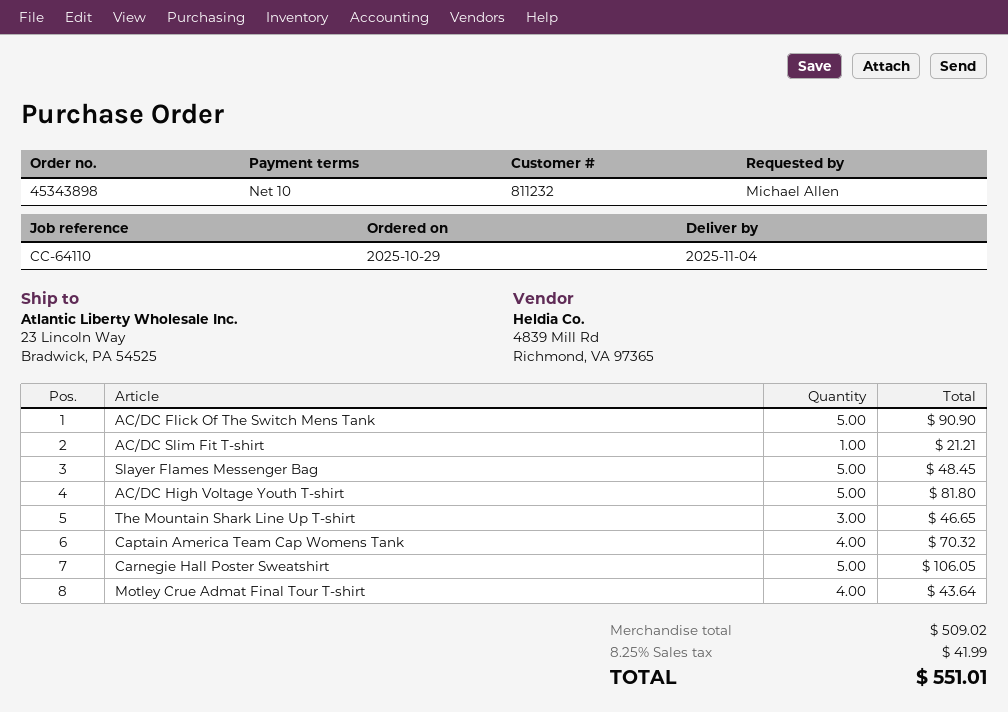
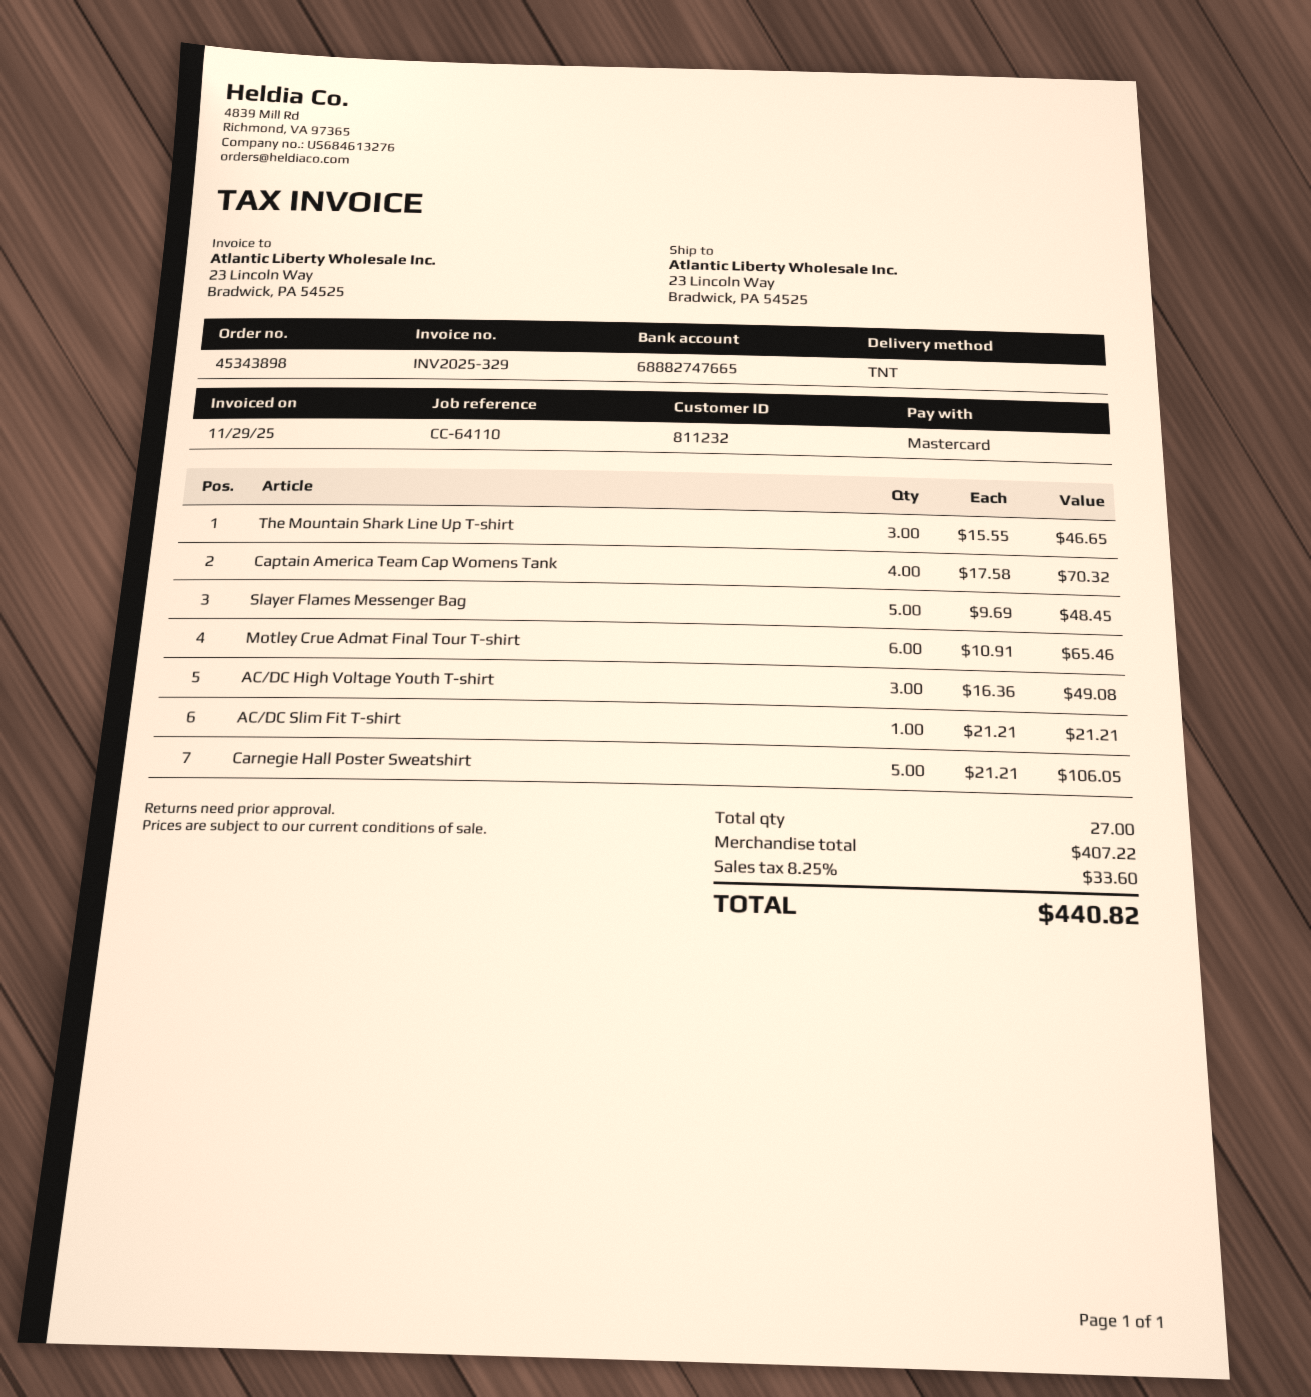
AC/DC Flick Of The Switch Mens Tank: 5 for 90.90 -> none
AC/DC High Voltage Youth T-shirt: 5 for 81.80 -> 3 for 49.08
Motley Crue Admat Final Tour T-shirt: 4 for 43.64 -> 6 for 65.46
subtotal: 509.02 -> 407.22
tax: 8.25% = 41.99 -> 8.25% = 33.60
total: 551.01 -> 440.82

